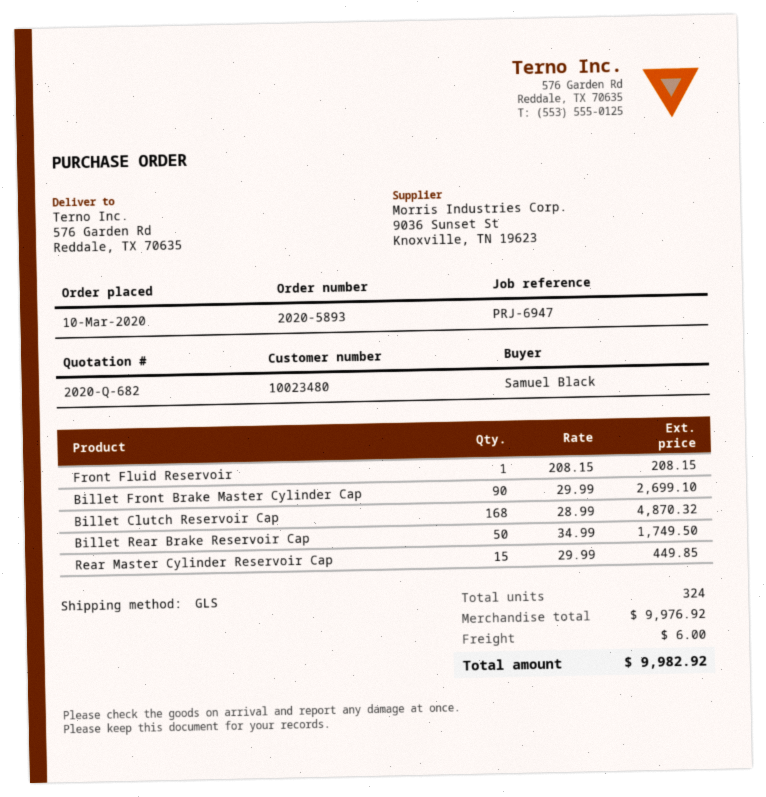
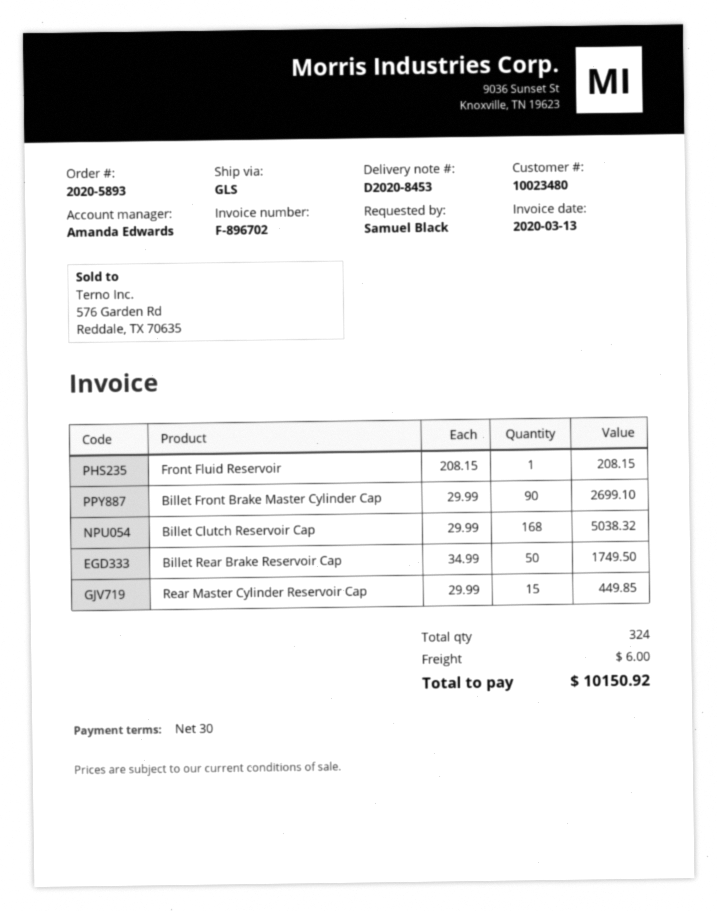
Billet Clutch Reservoir Cap: 168 x 28.99 = 4870.32 -> 168 x 29.99 = 5038.32
total: 9982.92 -> 10150.92

